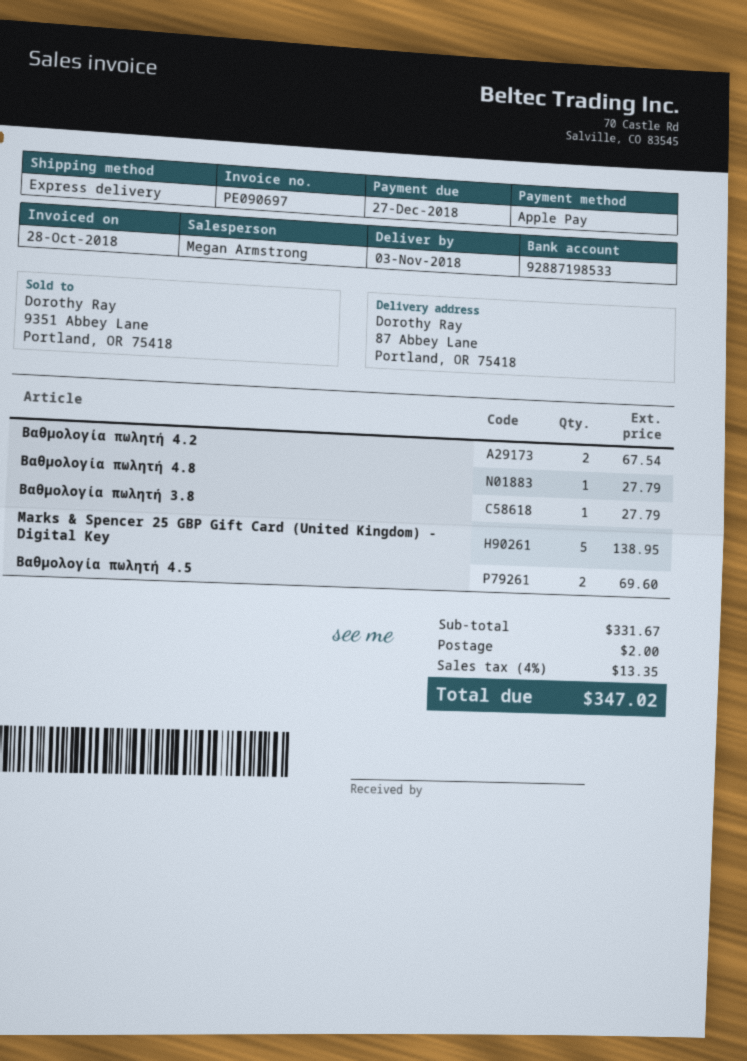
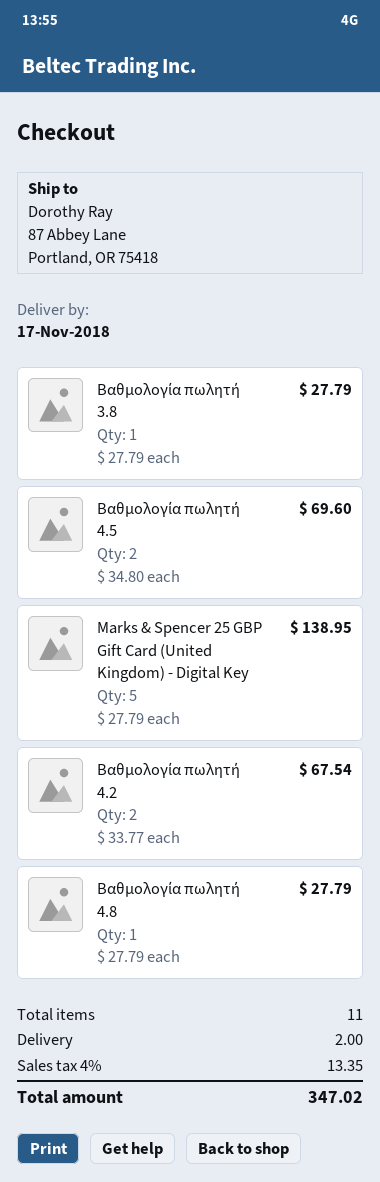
delivery date: 2018-11-03 -> 2018-11-17

